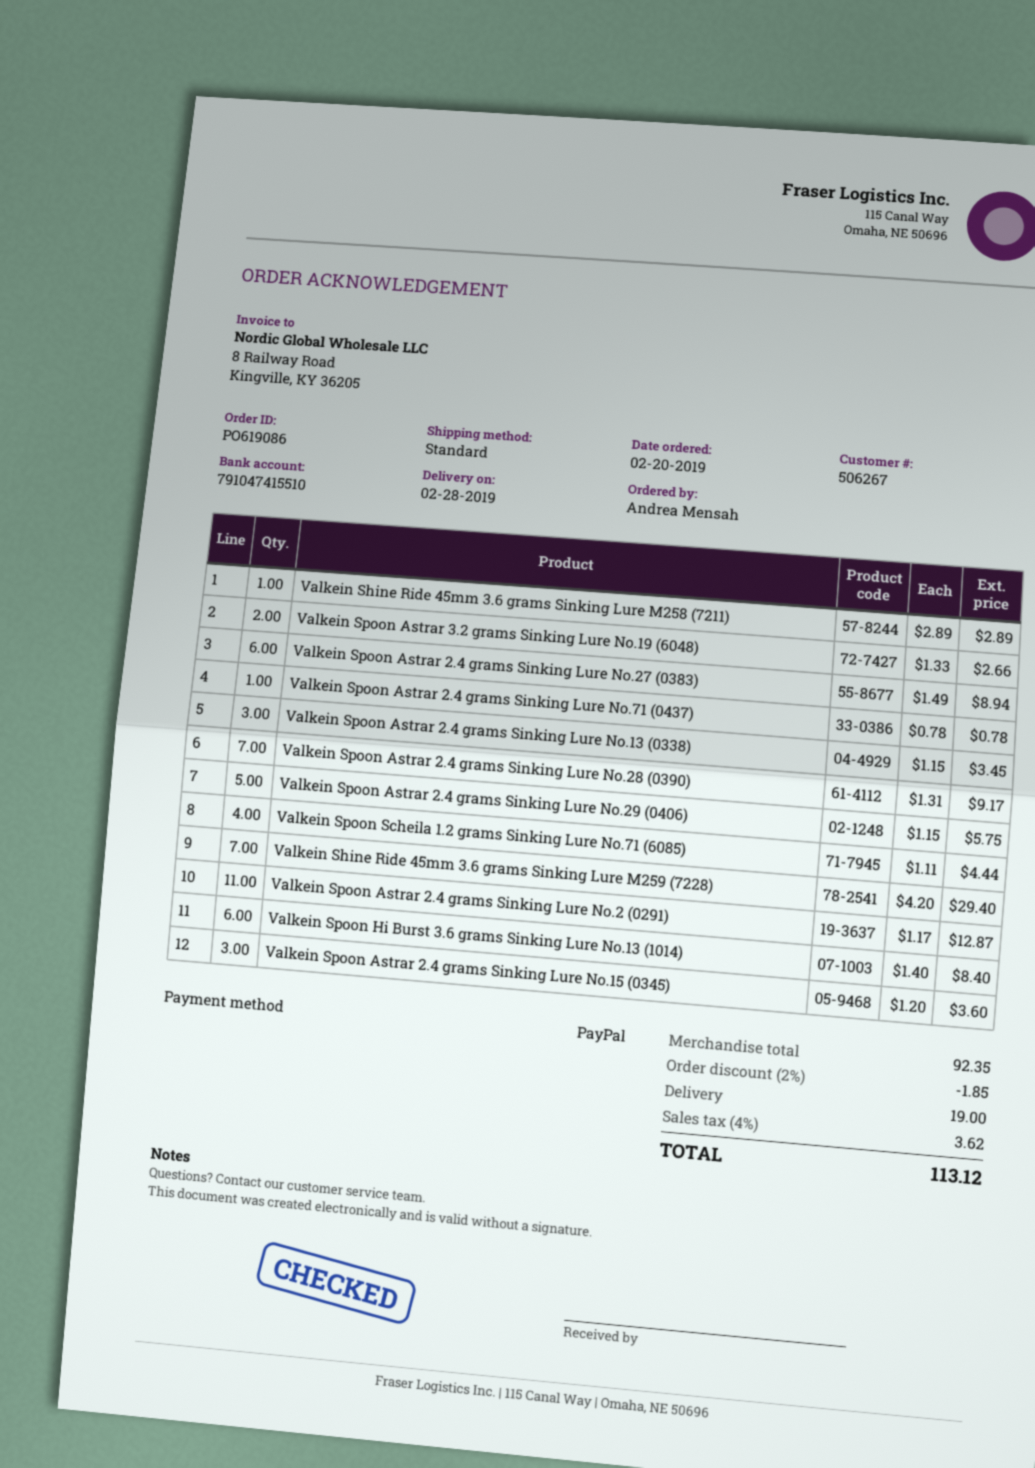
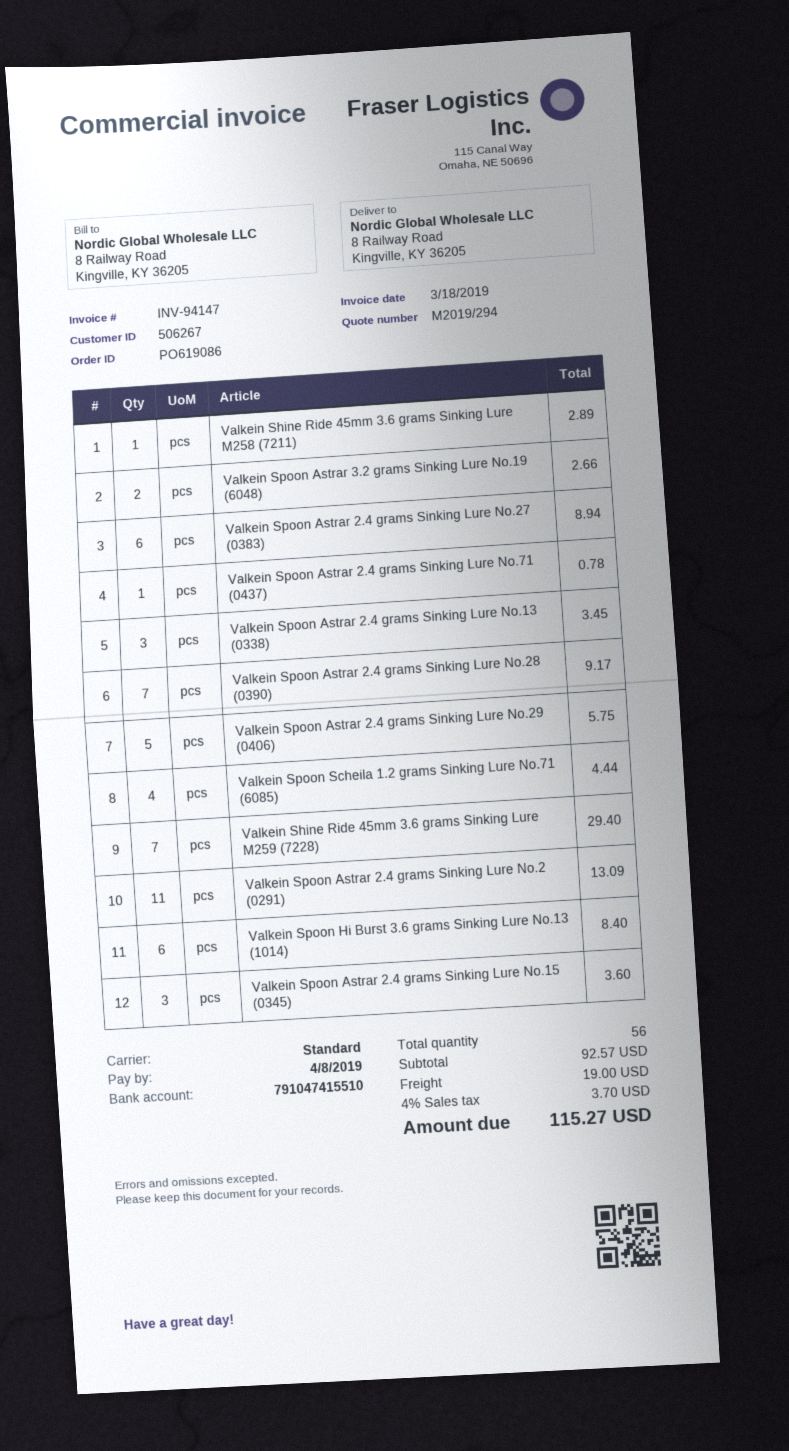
Valkein Spoon Astrar 2.4 grams Sinking Lure No.2 (0291): 11 for 12.87 -> 11 for 13.09
subtotal: 92.35 -> 92.57
discount: 2% = 1.85 -> none
tax: 4% = 3.62 -> 4% = 3.70
total: 113.12 -> 115.27

